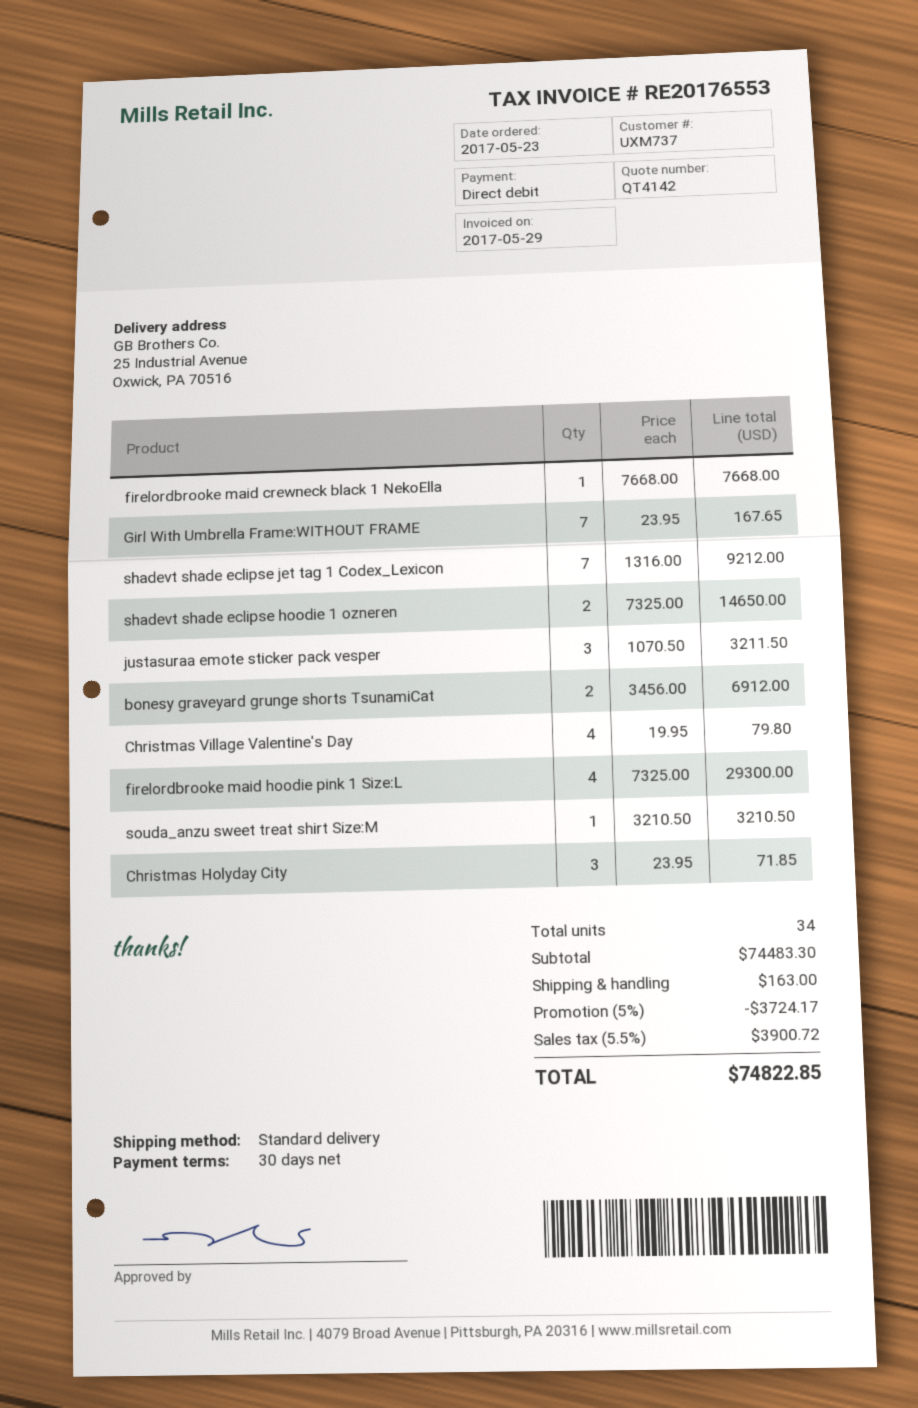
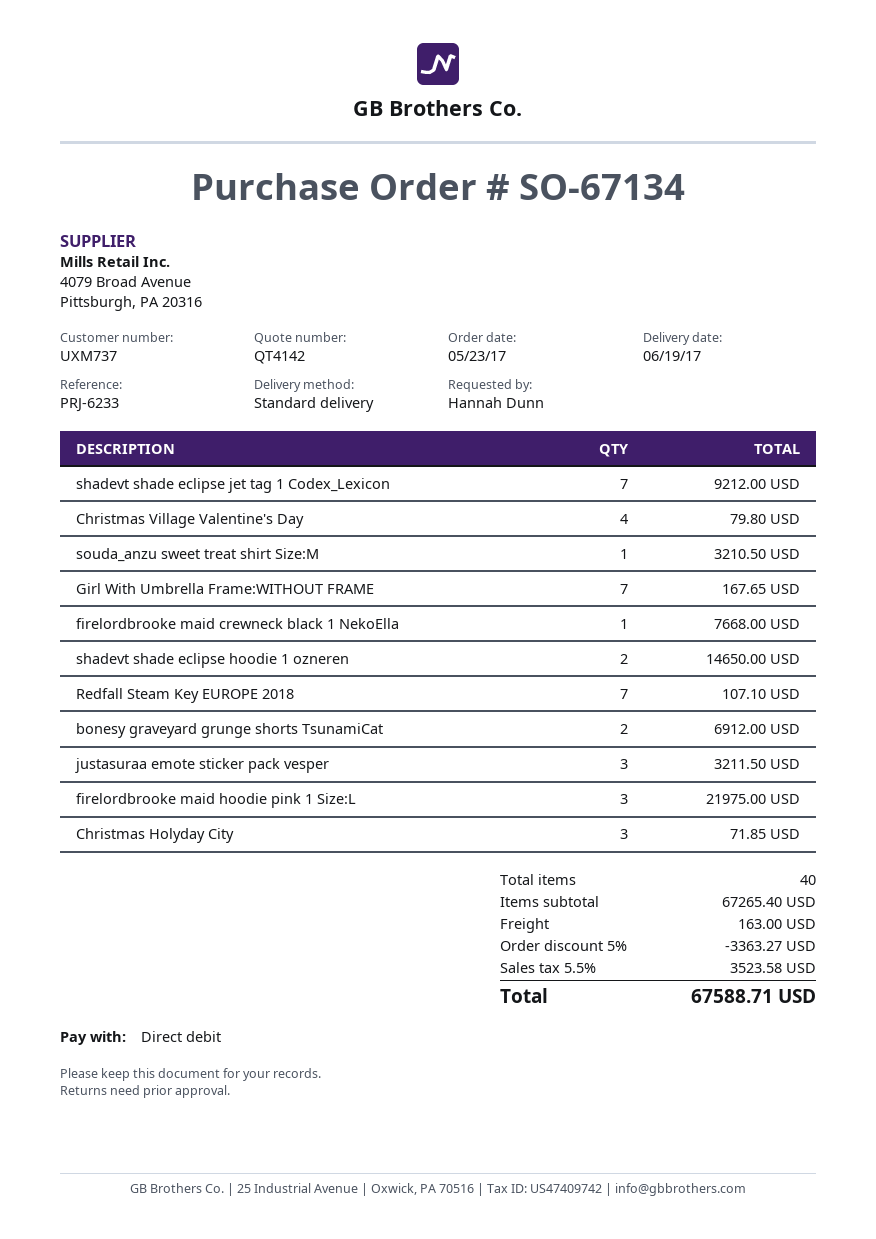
firelordbrooke maid hoodie pink 1 Size:L: 4 for 29300.00 -> 3 for 21975.00
Redfall Steam Key EUROPE 2018: none -> 7 for 107.10
total quantity: 34 -> 40
subtotal: 74483.30 -> 67265.40
discount: 5% = 3724.17 -> 5% = 3363.27
tax: 5.5% = 3900.72 -> 5.5% = 3523.58
total: 74822.85 -> 67588.71

